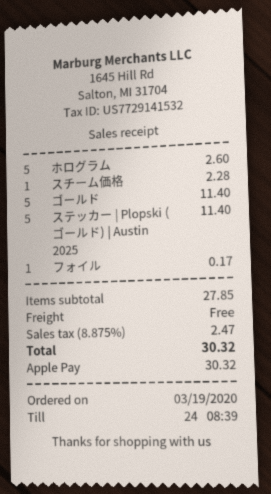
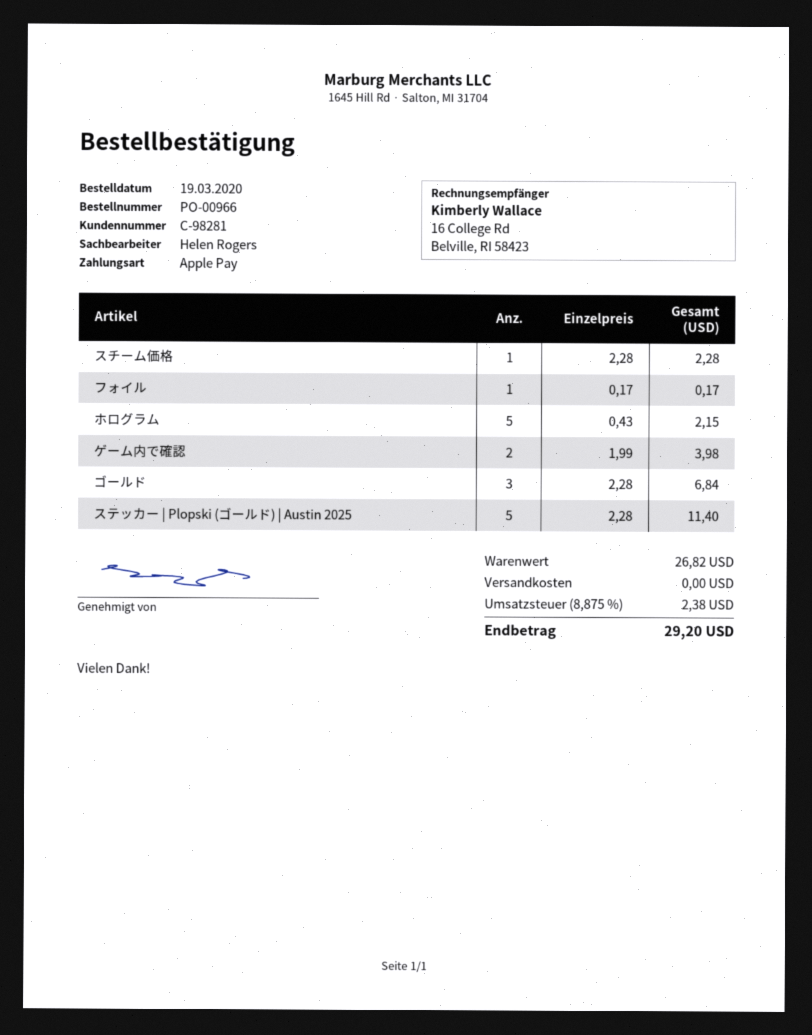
ホログラム: 5 for 2.60 -> 5 for 2.15
ゴールド: 5 for 11.40 -> 3 for 6.84
ゲーム内で確認: none -> 2 for 3.98
subtotal: 27.85 -> 26.82
tax: 8.875% = 2.47 -> 8.875% = 2.38
total: 30.32 -> 29.20

